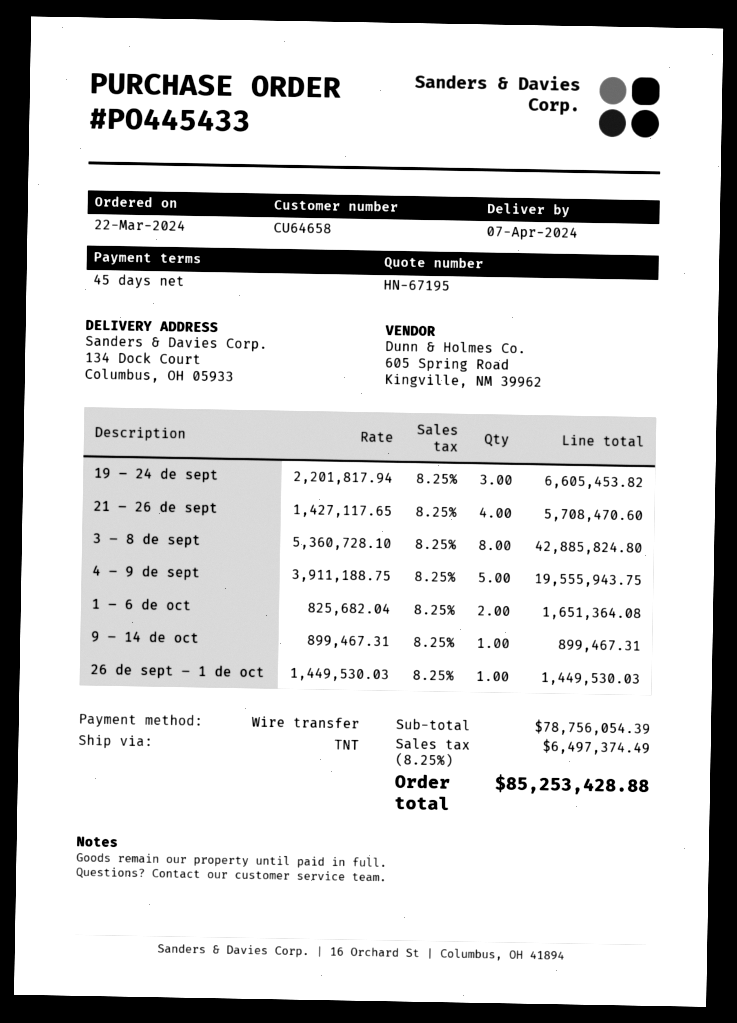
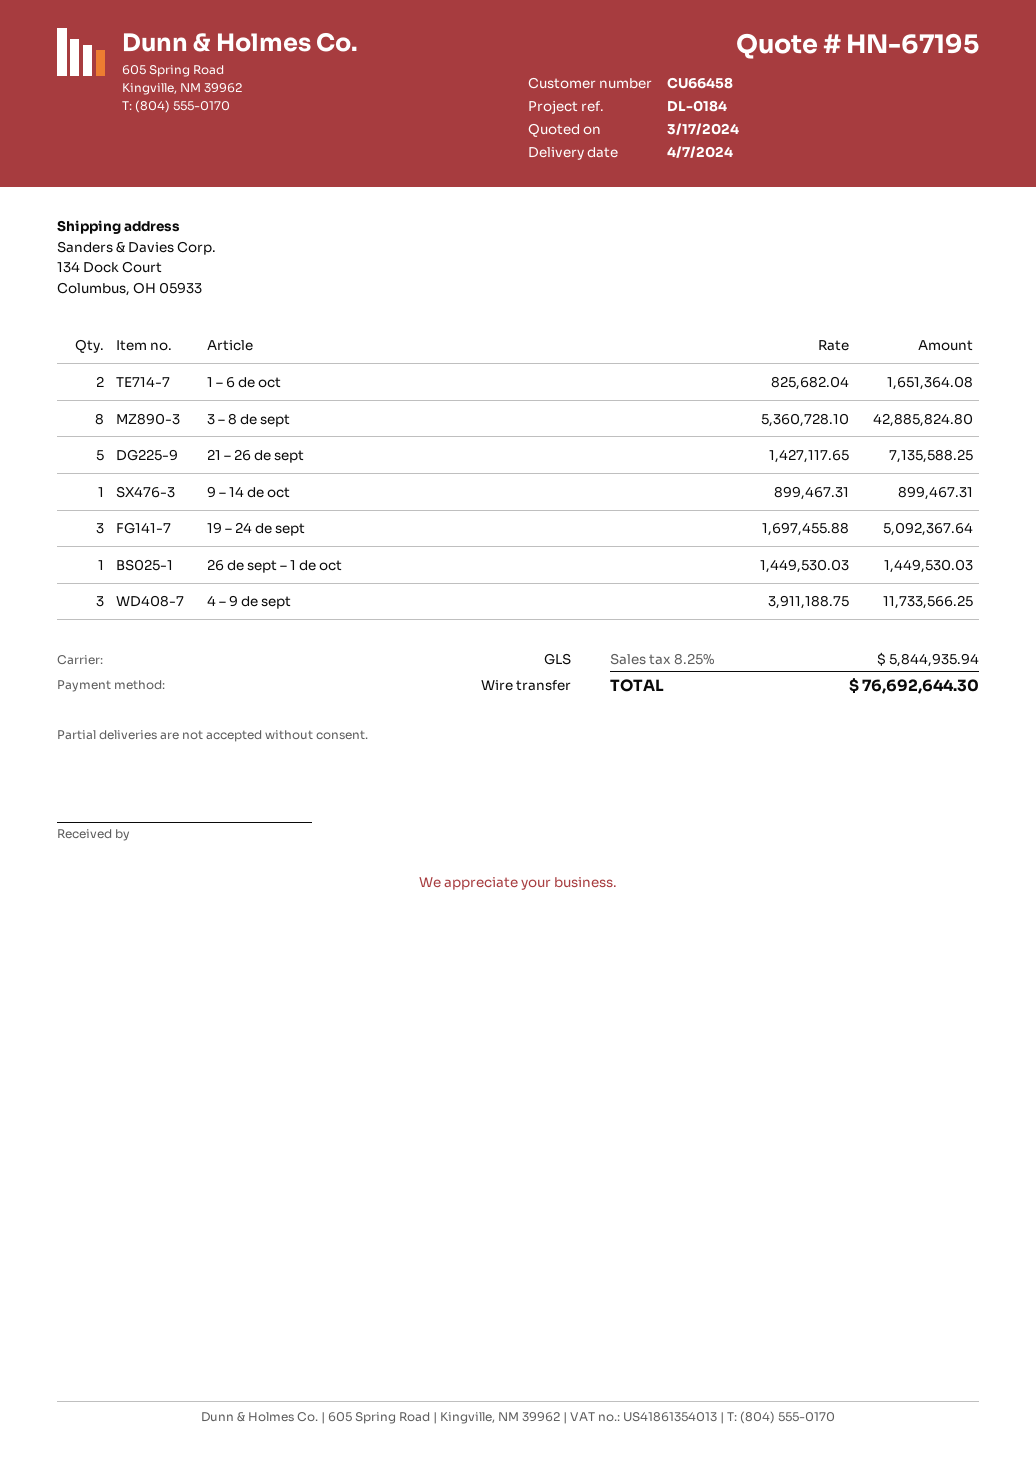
customer number: CU64658 -> CU66458
shipping method: TNT -> GLS
19 – 24 de sept: 3 x 2201817.94 = 6605453.82 -> 3 x 1697455.88 = 5092367.64
21 – 26 de sept: 4 x 1427117.65 = 5708470.60 -> 5 x 1427117.65 = 7135588.25
4 – 9 de sept: 5 x 3911188.75 = 19555943.75 -> 3 x 3911188.75 = 11733566.25
tax: 8.25% = 6497374.49 -> 8.25% = 5844935.94
total: 85253428.88 -> 76692644.30

